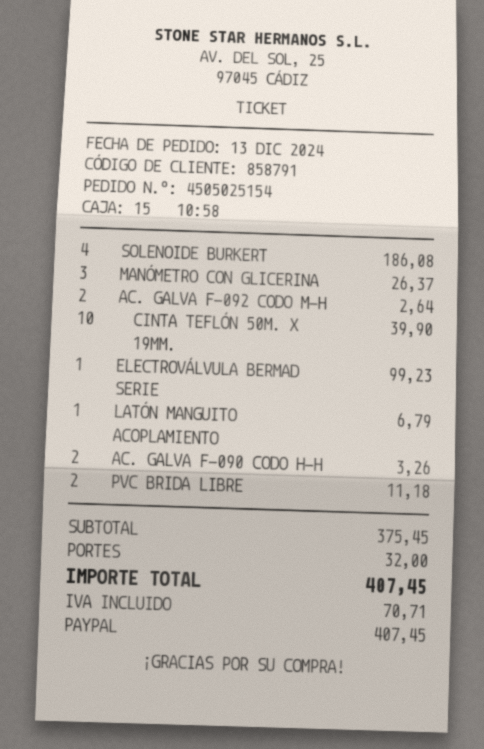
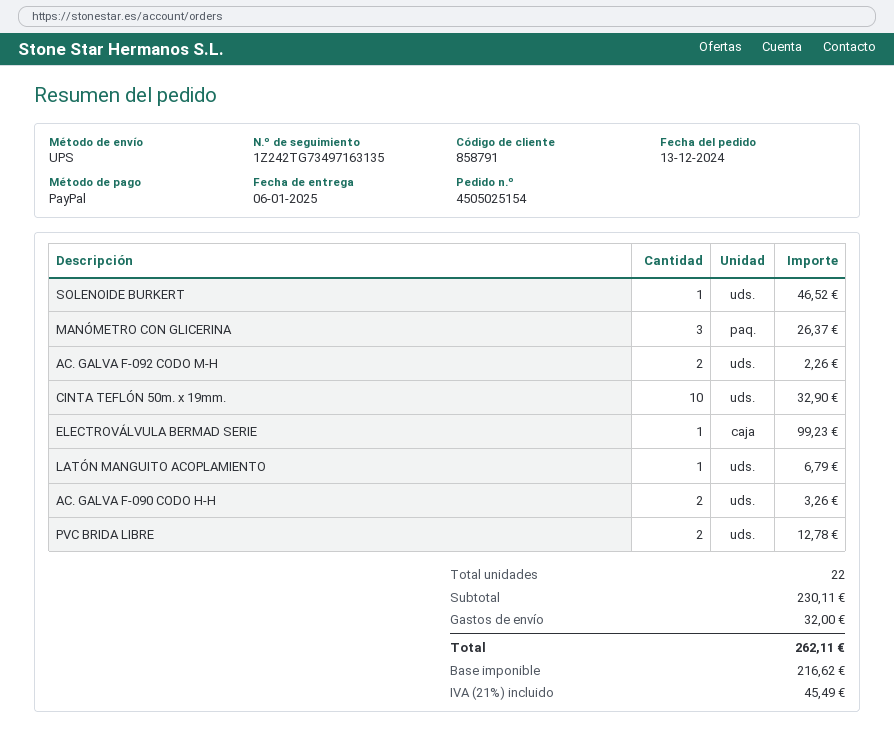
SOLENOIDE BURKERT: 4 for 186.08 -> 1 for 46.52
AC. GALVA F-092 CODO M-H: 2 for 2.64 -> 2 for 2.26
CINTA TEFLÓN 50M. X 19MM.: 10 for 39.90 -> 10 for 32.90
PVC BRIDA LIBRE: 2 for 11.18 -> 2 for 12.78
subtotal: 375.45 -> 230.11
tax: 70.71 -> 45.49
total: 407.45 -> 262.11

